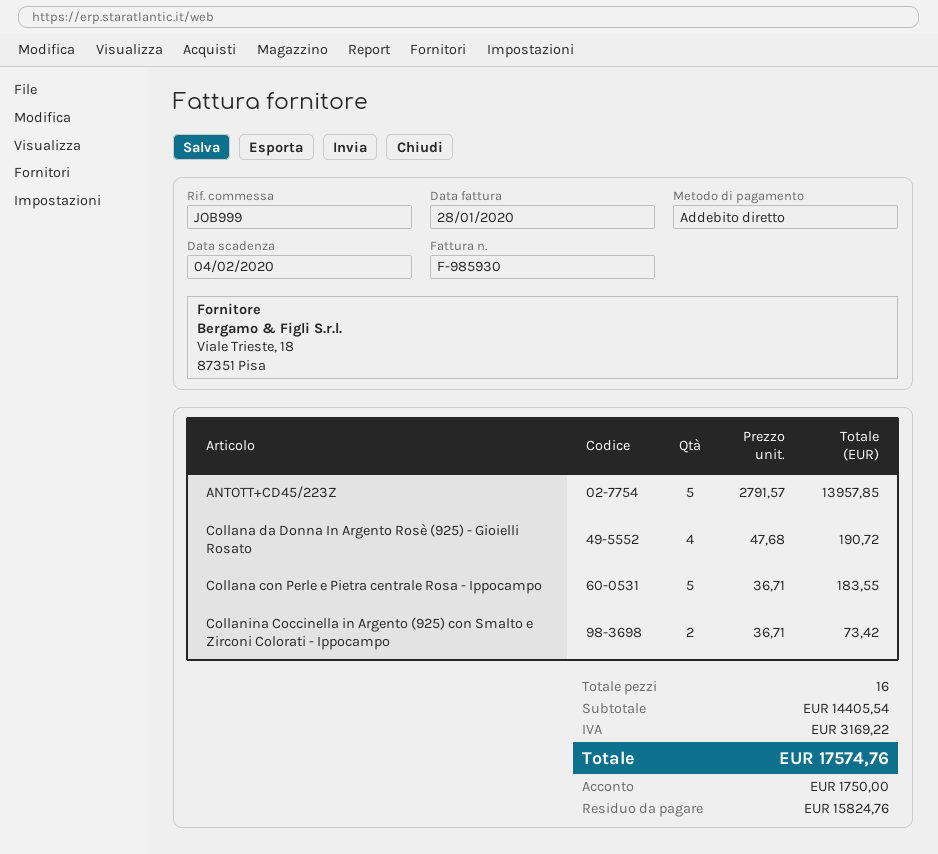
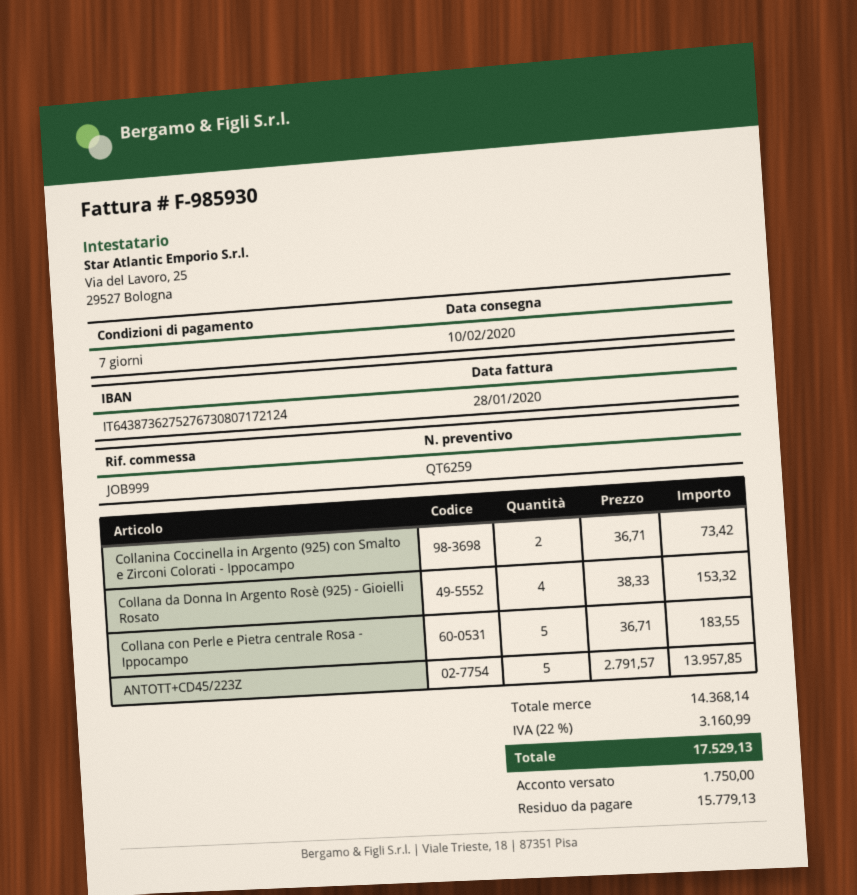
Collana da Donna In Argento Rosè (925) - Gioielli Rosato: 4 x 47.68 = 190.72 -> 4 x 38.33 = 153.32
subtotal: 14405.54 -> 14368.14
tax: 3169.22 -> 3160.99
total: 17574.76 -> 17529.13
balance: 15824.76 -> 15779.13

